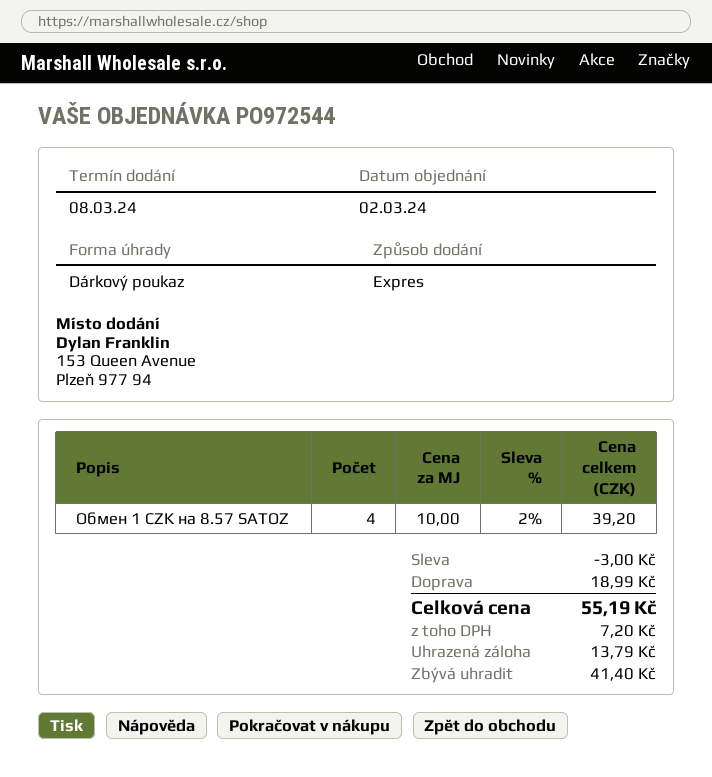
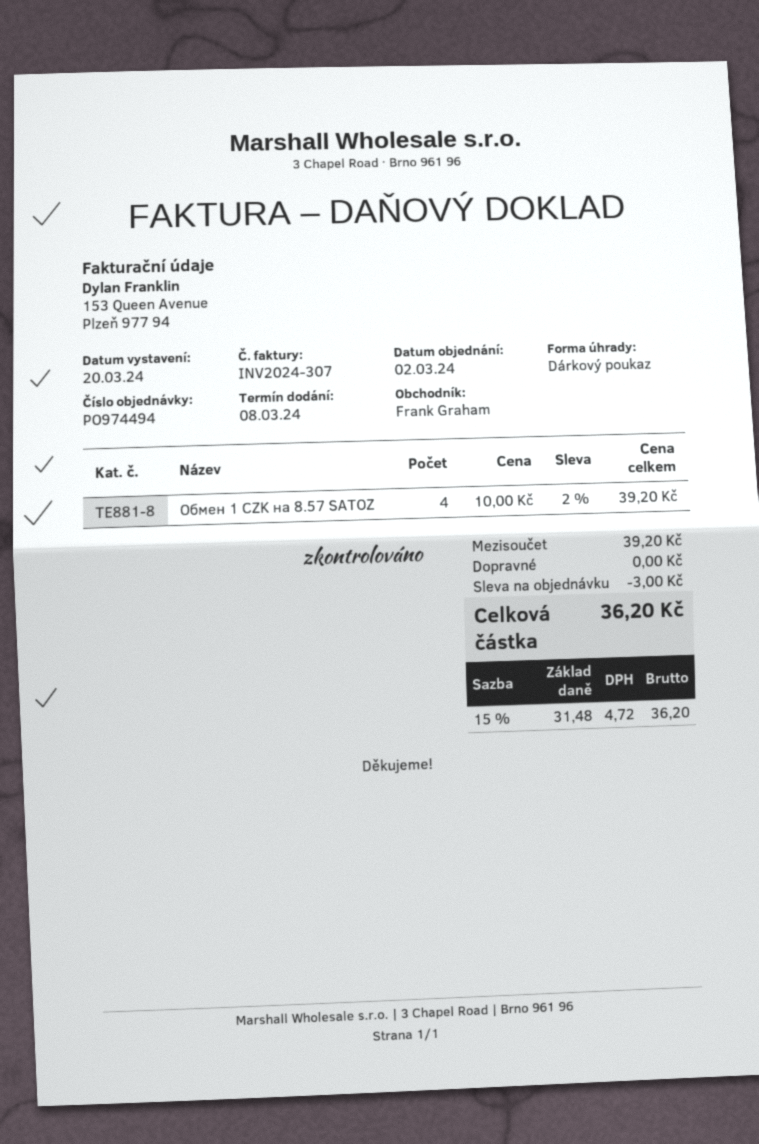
order number: PO972544 -> PO974494
shipping: 18.99 -> 0.00
tax: 7.20 -> 4.72
total: 55.19 -> 36.20

